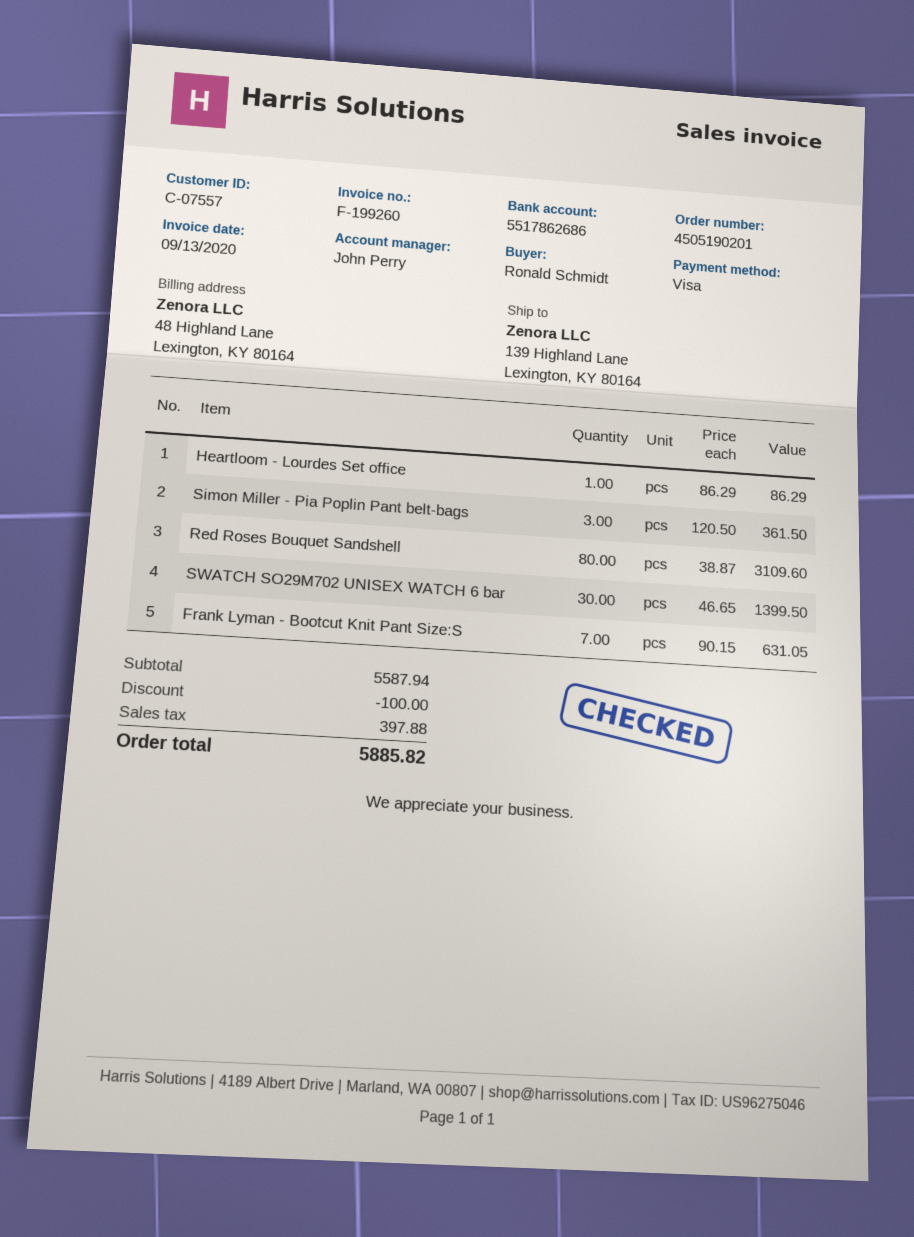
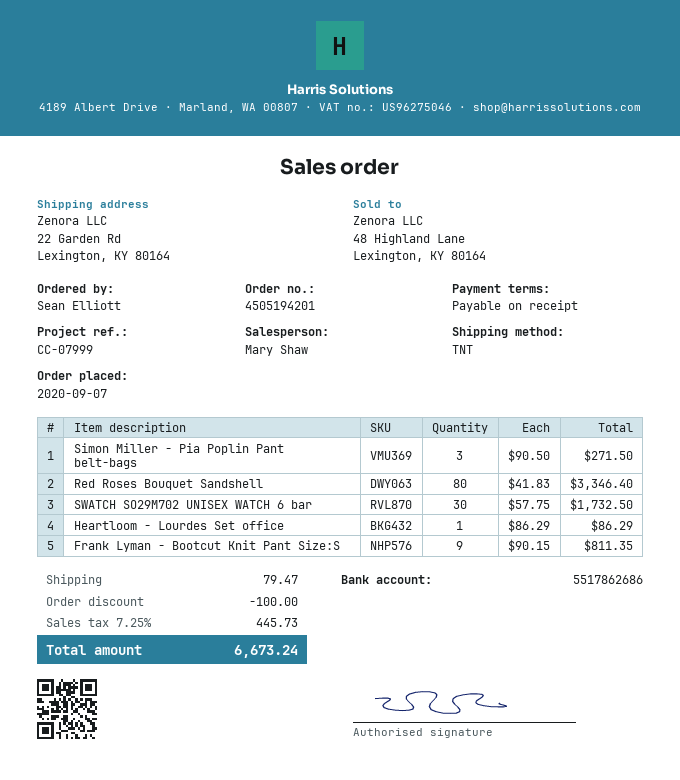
order number: 4505190201 -> 4505194201
ordered by: Ronald Schmidt -> Sean Elliott
sales rep: John Perry -> Mary Shaw
ship to: 139 Highland Lane, Lexington, KY 80164 -> 22 Garden Rd, Lexington, KY 80164
Simon Miller - Pia Poplin Pant belt-bags: 3 x 120.50 = 361.50 -> 3 x 90.50 = 271.50
Red Roses Bouquet Sandshell: 80 x 38.87 = 3109.60 -> 80 x 41.83 = 3346.40
SWATCH SO29M702 UNISEX WATCH 6 bar: 30 x 46.65 = 1399.50 -> 30 x 57.75 = 1732.50
Frank Lyman - Bootcut Knit Pant Size:S: 7 x 90.15 = 631.05 -> 9 x 90.15 = 811.35
shipping: none -> 79.47
tax: 397.88 -> 445.73
total: 5885.82 -> 6673.24

